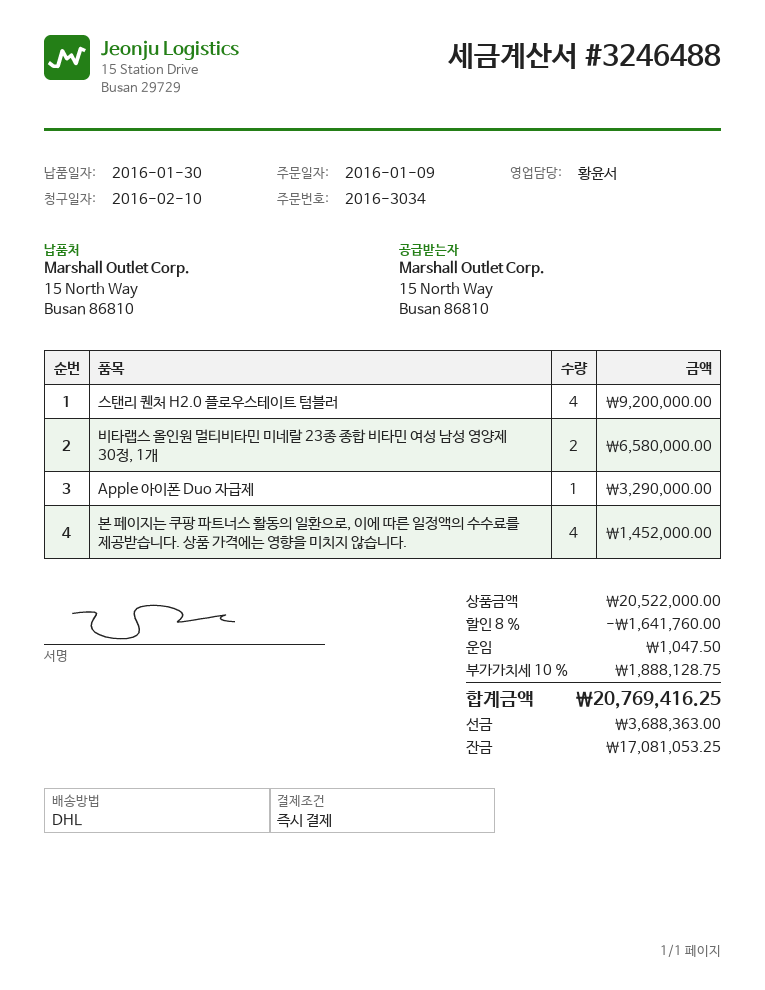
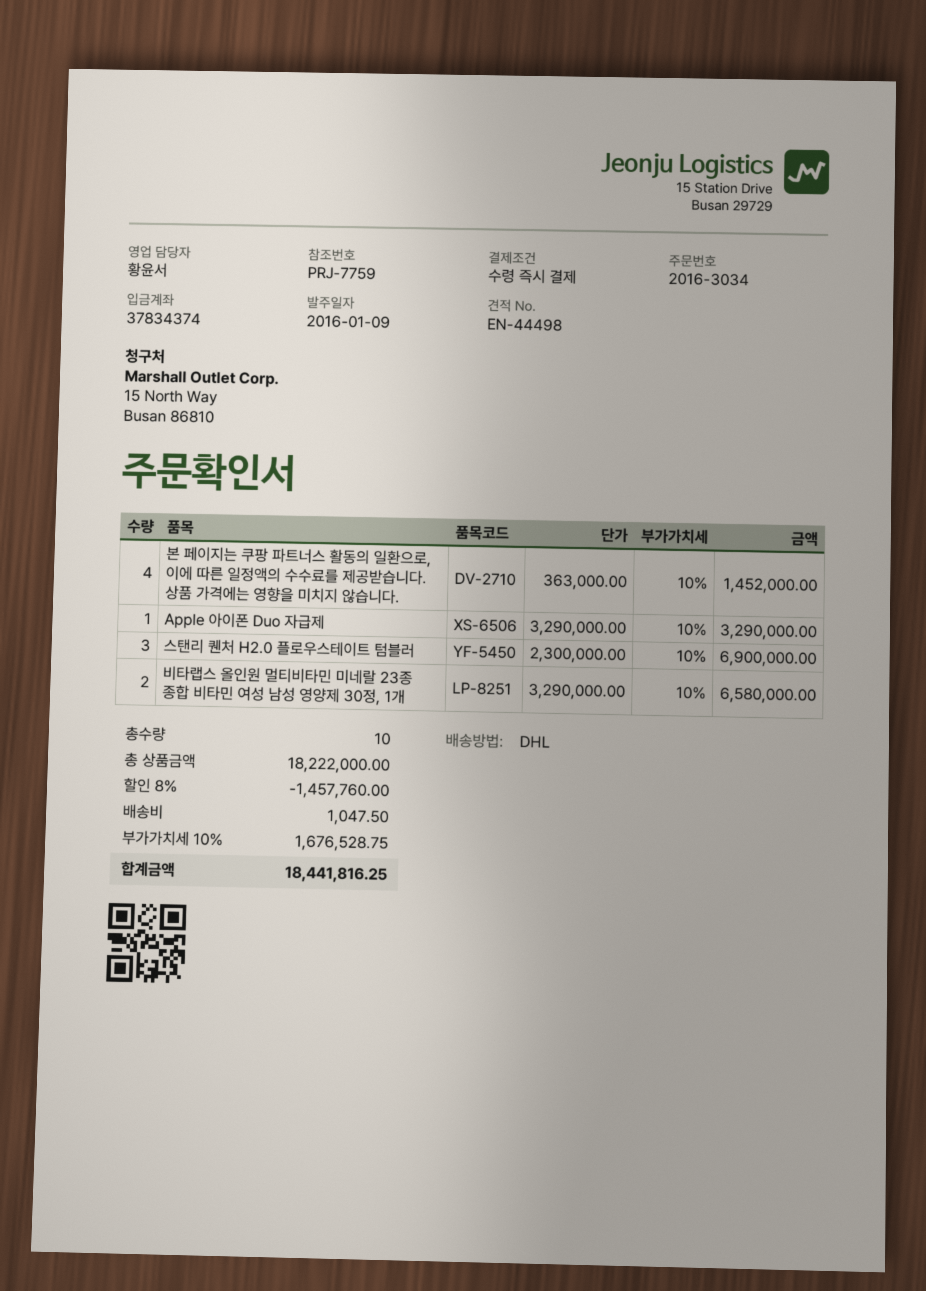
스탠리 퀜처 H2.0 플로우스테이트 텀블러: 4 for 9200000.00 -> 3 for 6900000.00
subtotal: 20522000.00 -> 18222000.00
discount: 8% = 1641760.00 -> 8% = 1457760.00
tax: 10% = 1888128.75 -> 10% = 1676528.75
total: 20769416.25 -> 18441816.25

